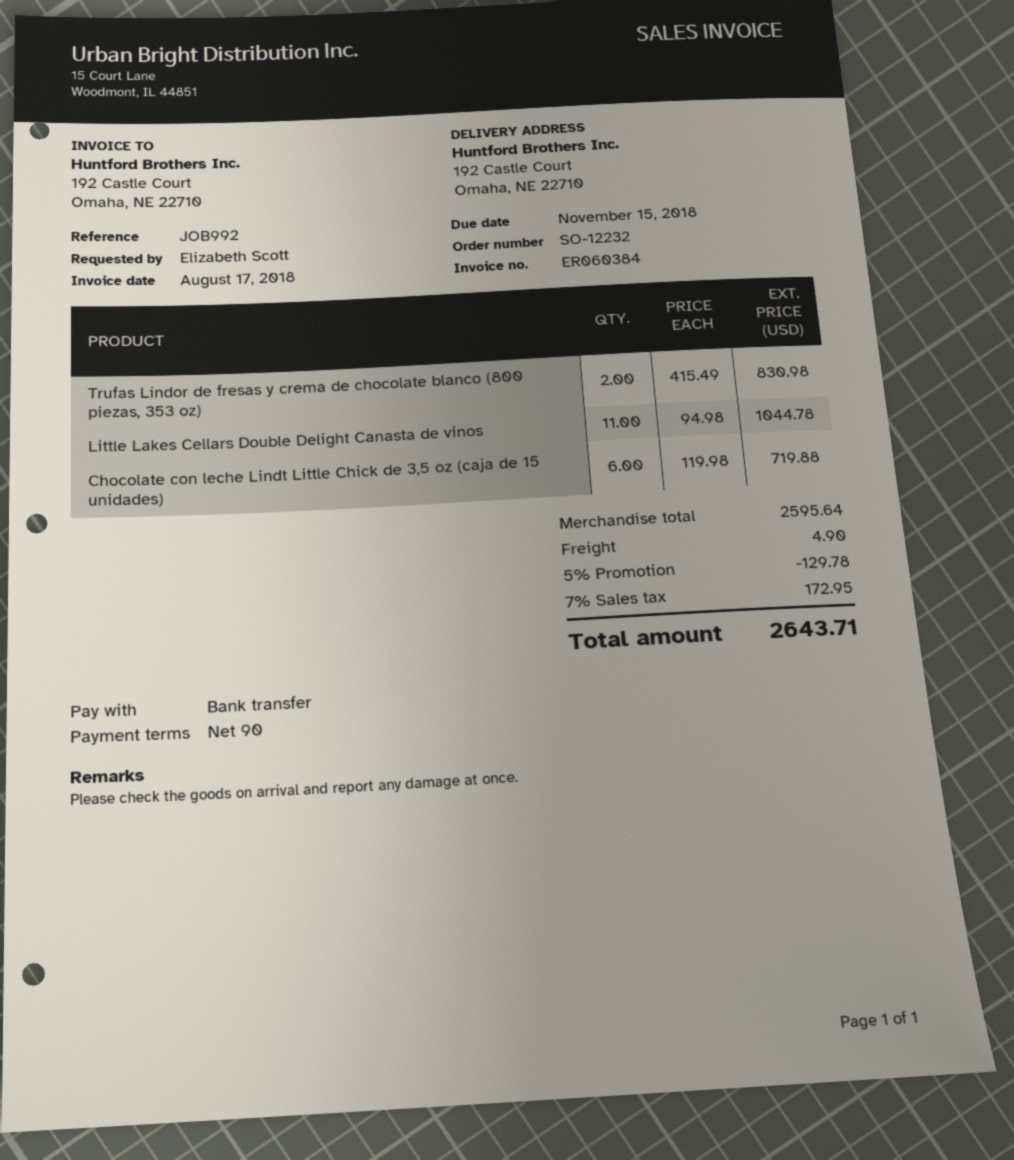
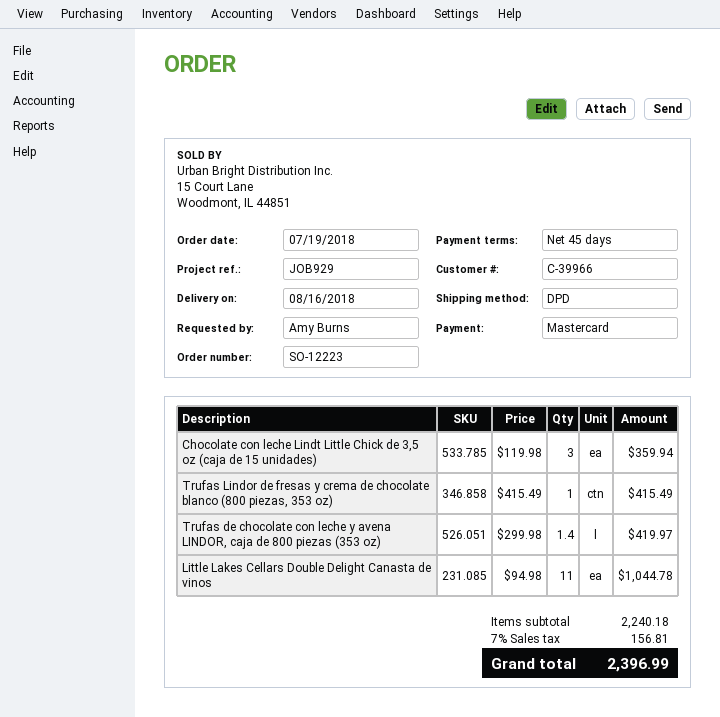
order number: SO-12232 -> SO-12223
payment terms: 90 days -> 45 days
reference: JOB992 -> JOB929
ordered by: Elizabeth Scott -> Amy Burns
payment method: bank transfer -> Mastercard
Trufas Lindor de fresas y crema de chocolate blanco (800 piezas, 353 oz): 2 x 415.49 = 830.98 -> 1 x 415.49 = 415.49
Chocolate con leche Lindt Little Chick de 3,5 oz (caja de 15 unidades): 6 x 119.98 = 719.88 -> 3 x 119.98 = 359.94
Trufas de chocolate con leche y avena LINDOR, caja de 800 piezas (353 oz): none -> 1.4 x 299.98 = 419.97
subtotal: 2595.64 -> 2240.18
discount: 5% = 129.78 -> none
shipping: 4.90 -> none
tax: 7% = 172.95 -> 7% = 156.81
total: 2643.71 -> 2396.99

